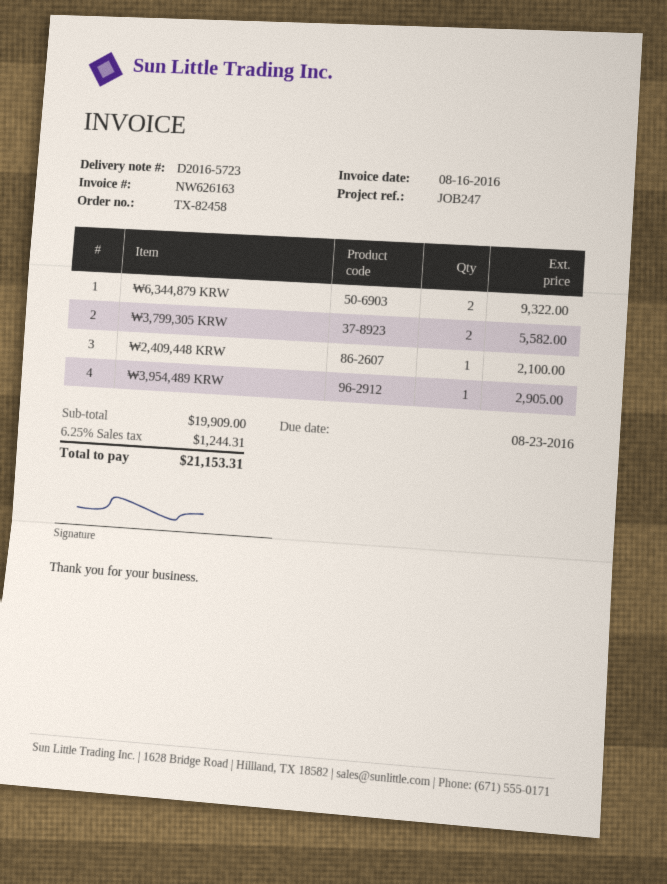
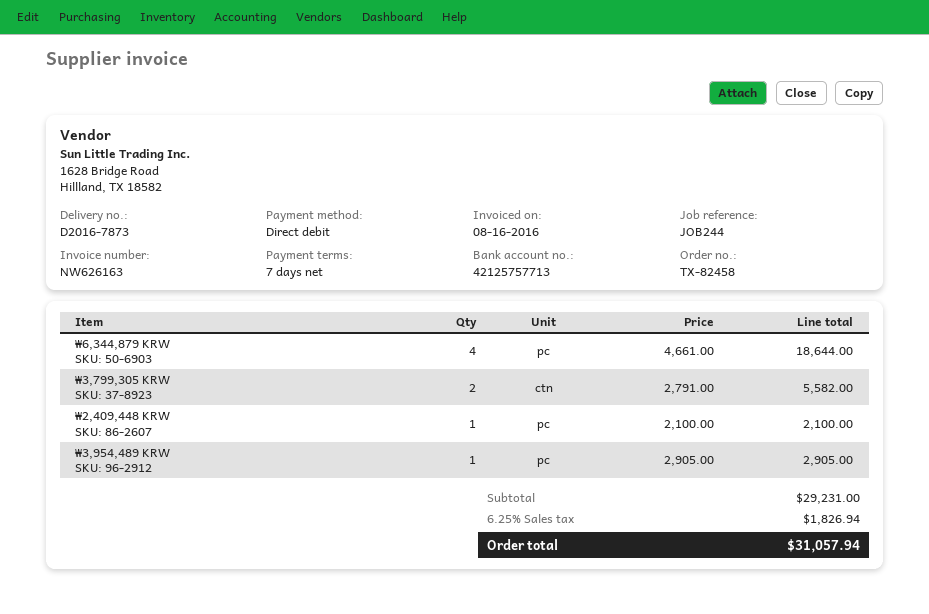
delivery note number: D2016-5723 -> D2016-7873
reference: JOB247 -> JOB244
₩6,344,879 KRW: 2 for 9322.00 -> 4 for 18644.00
subtotal: 19909.00 -> 29231.00
tax: 6.25% = 1244.31 -> 6.25% = 1826.94
total: 21153.31 -> 31057.94

